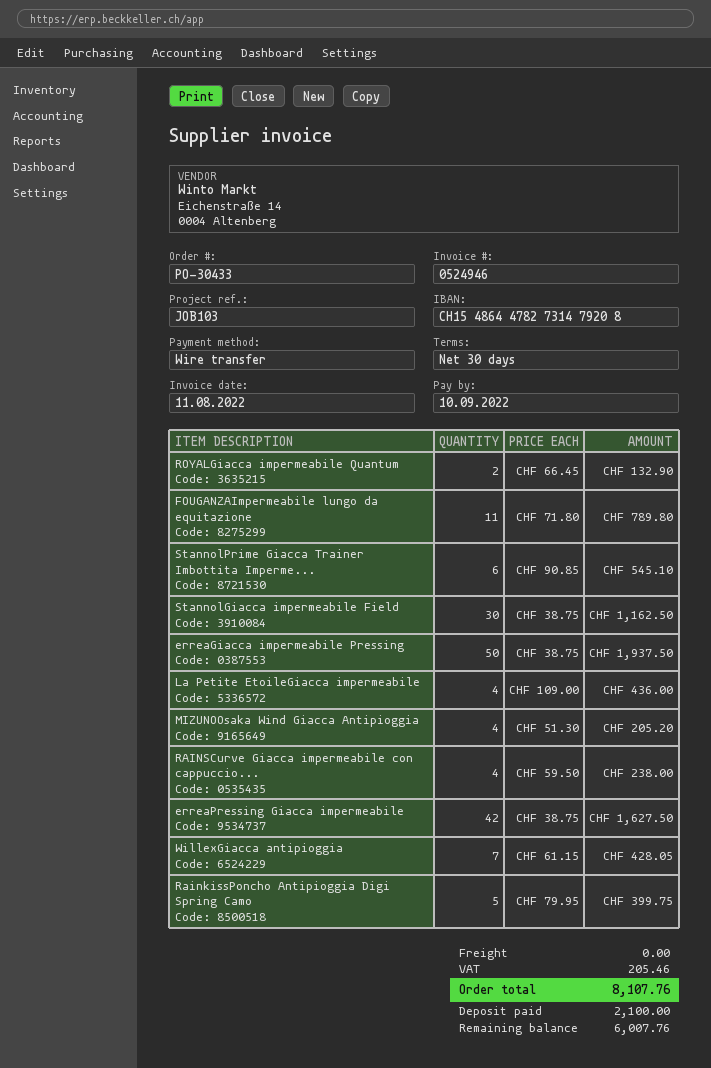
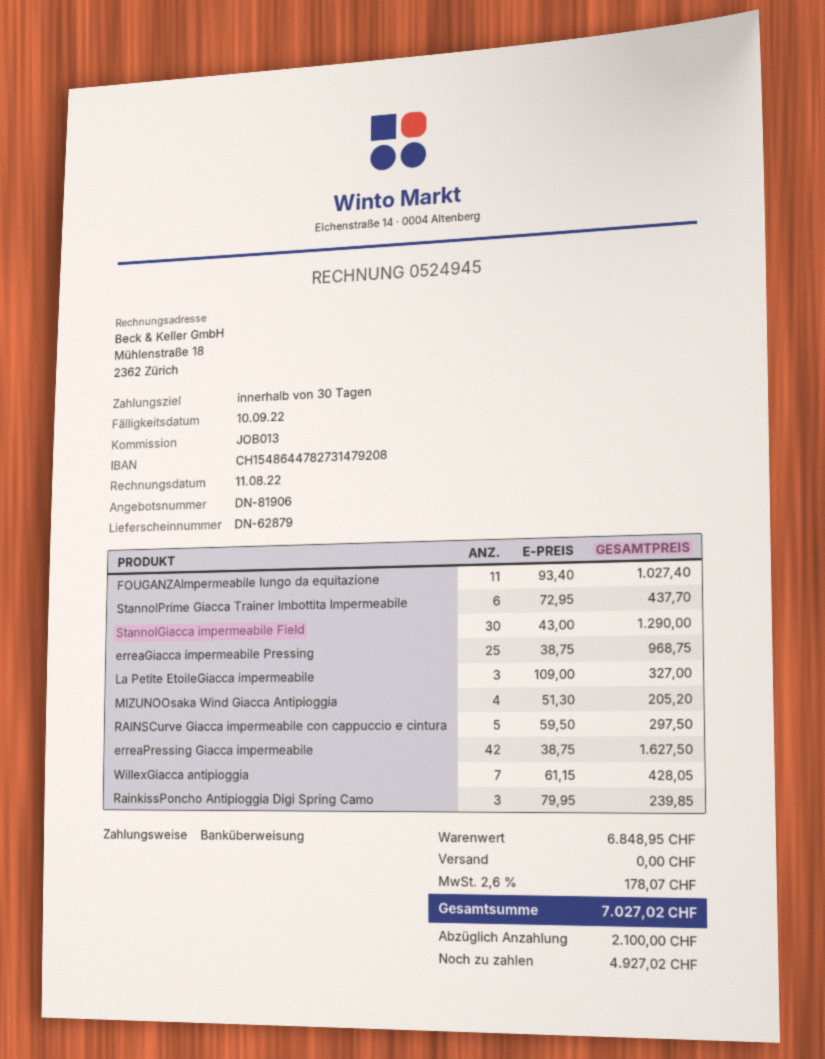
invoice number: 0524946 -> 0524945
reference: JOB103 -> JOB013
ROYALGiacca impermeabile Quantum: 2 x 66.45 = 132.90 -> none
FOUGANZAImpermeabile lungo da equitazione: 11 x 71.80 = 789.80 -> 11 x 93.40 = 1027.40
StannolPrime Giacca Trainer Imbottita Imperme...: 6 x 90.85 = 545.10 -> 6 x 72.95 = 437.70
StannolGiacca impermeabile Field: 30 x 38.75 = 1162.50 -> 30 x 43.00 = 1290.00
erreaGiacca impermeabile Pressing: 50 x 38.75 = 1937.50 -> 25 x 38.75 = 968.75
La Petite EtoileGiacca impermeabile: 4 x 109.00 = 436.00 -> 3 x 109.00 = 327.00
RAINSCurve Giacca impermeabile con cappuccio...: 4 x 59.50 = 238.00 -> 5 x 59.50 = 297.50
RainkissPoncho Antipioggia Digi Spring Camo: 5 x 79.95 = 399.75 -> 3 x 79.95 = 239.85
tax: 205.46 -> 178.07
total: 8107.76 -> 7027.02
balance: 6007.76 -> 4927.02

